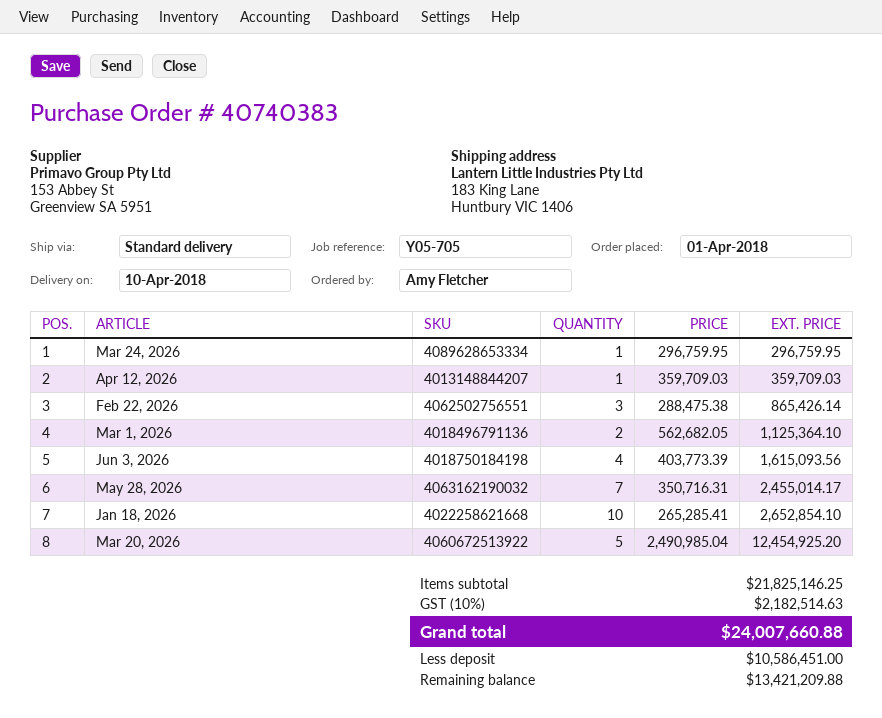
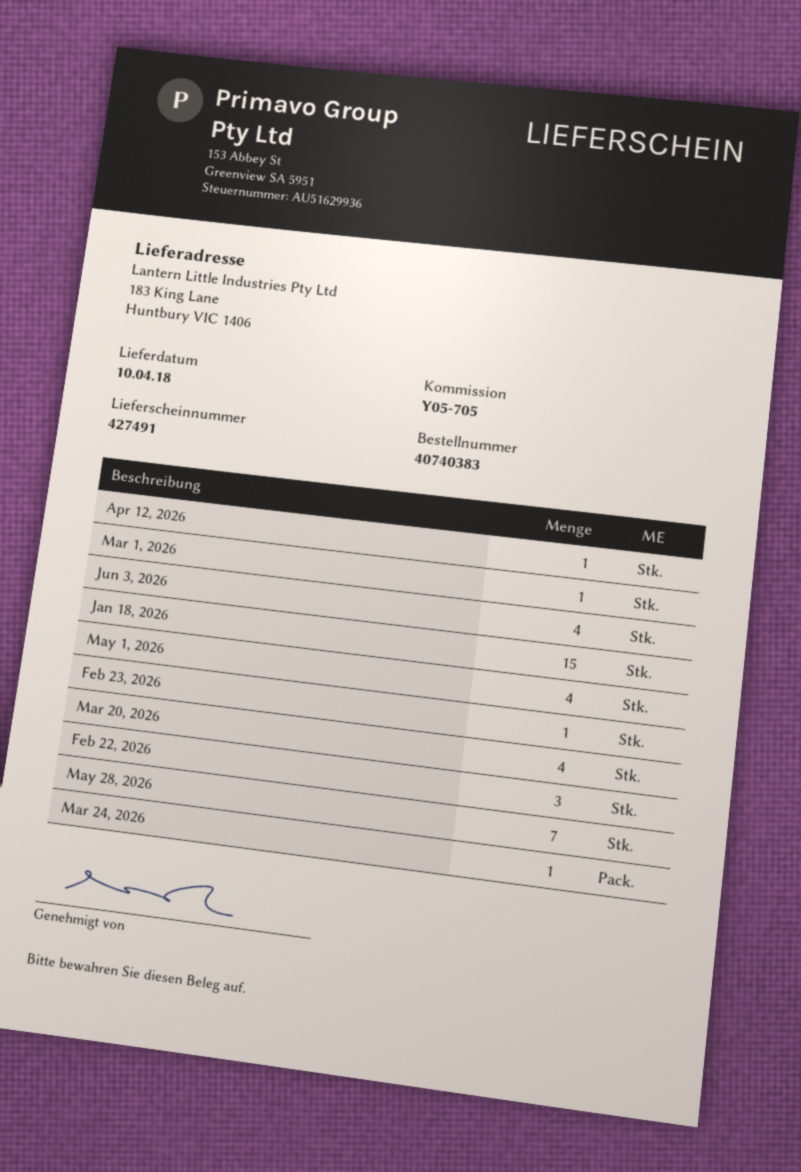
Mar 1, 2026: 2 -> 1
Jan 18, 2026: 10 -> 15
Mar 20, 2026: 5 -> 4
May 1, 2026: none -> 4
Feb 23, 2026: none -> 1

